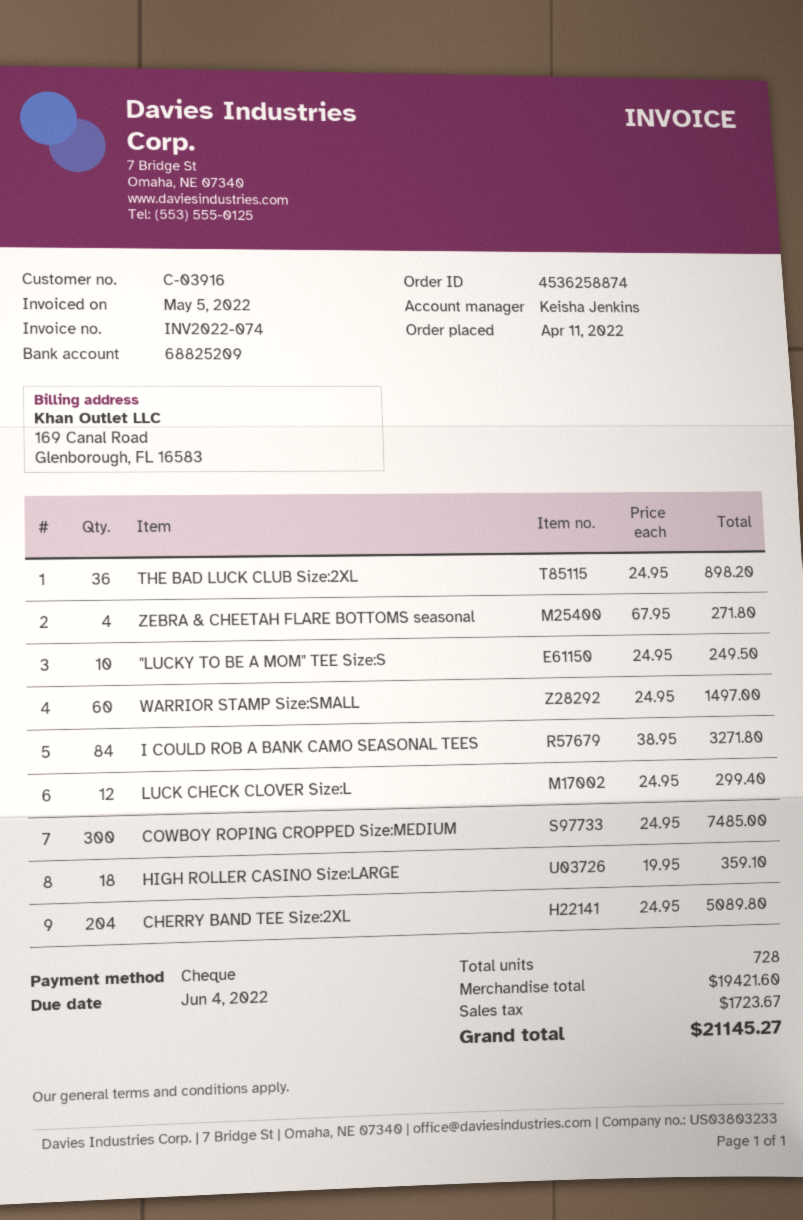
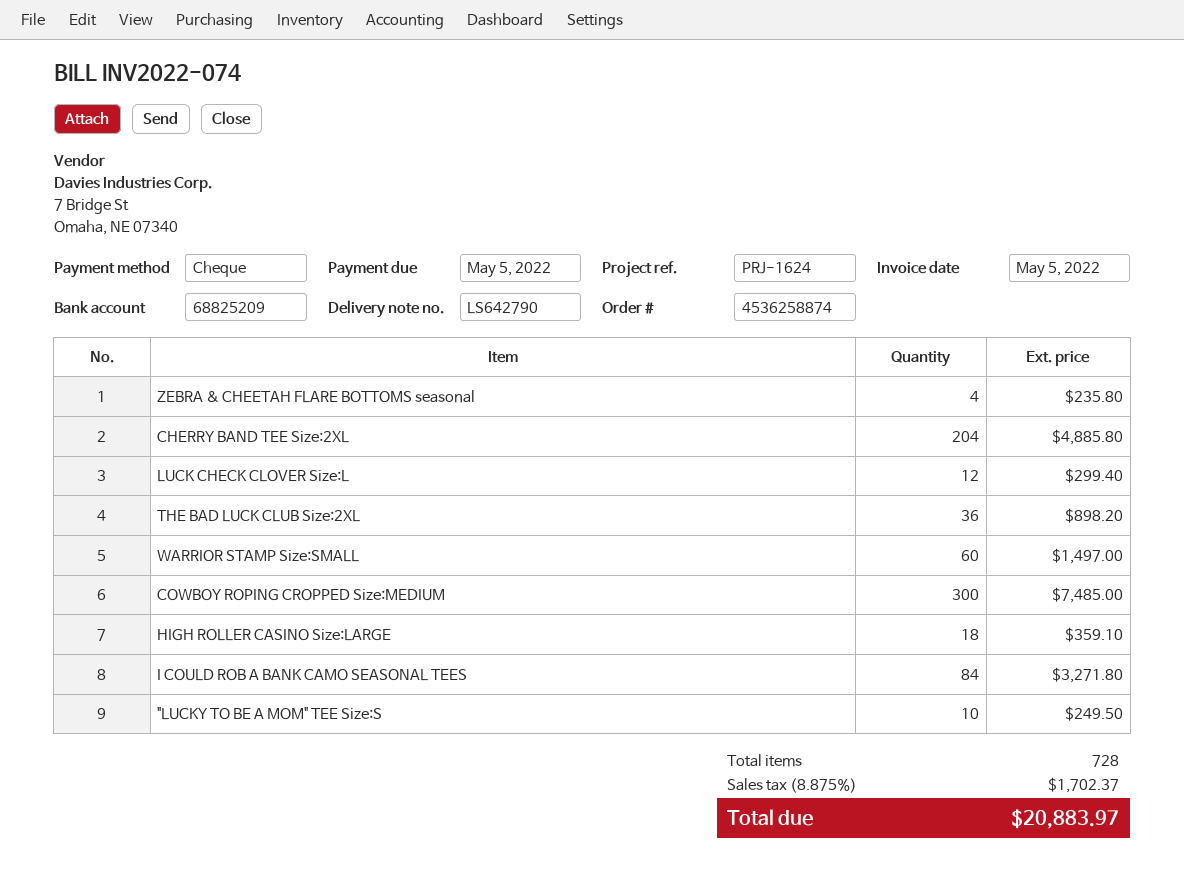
due date: 2022-06-04 -> 2022-05-05
ZEBRA & CHEETAH FLARE BOTTOMS seasonal: 4 for 271.80 -> 4 for 235.80
CHERRY BAND TEE Size:2XL: 204 for 5089.80 -> 204 for 4885.80
tax: 1723.67 -> 1702.37
total: 21145.27 -> 20883.97

